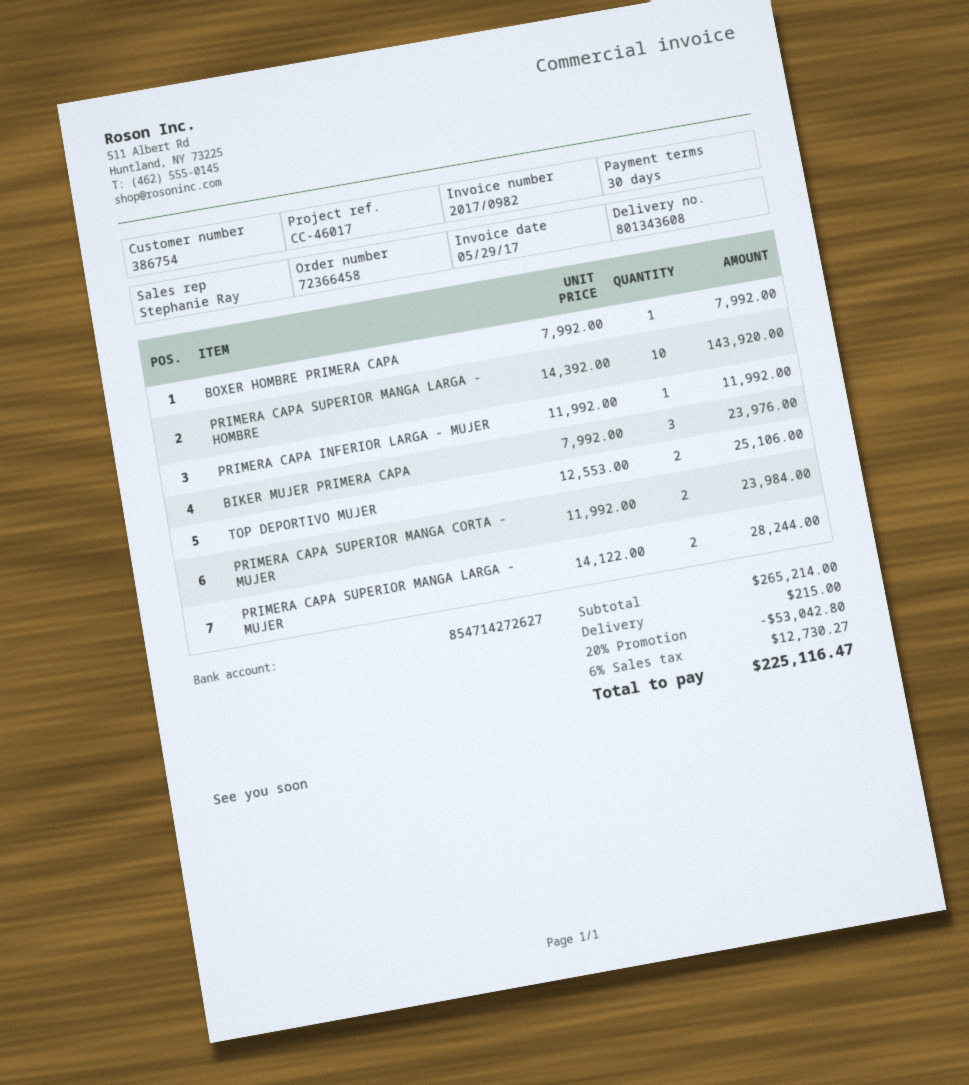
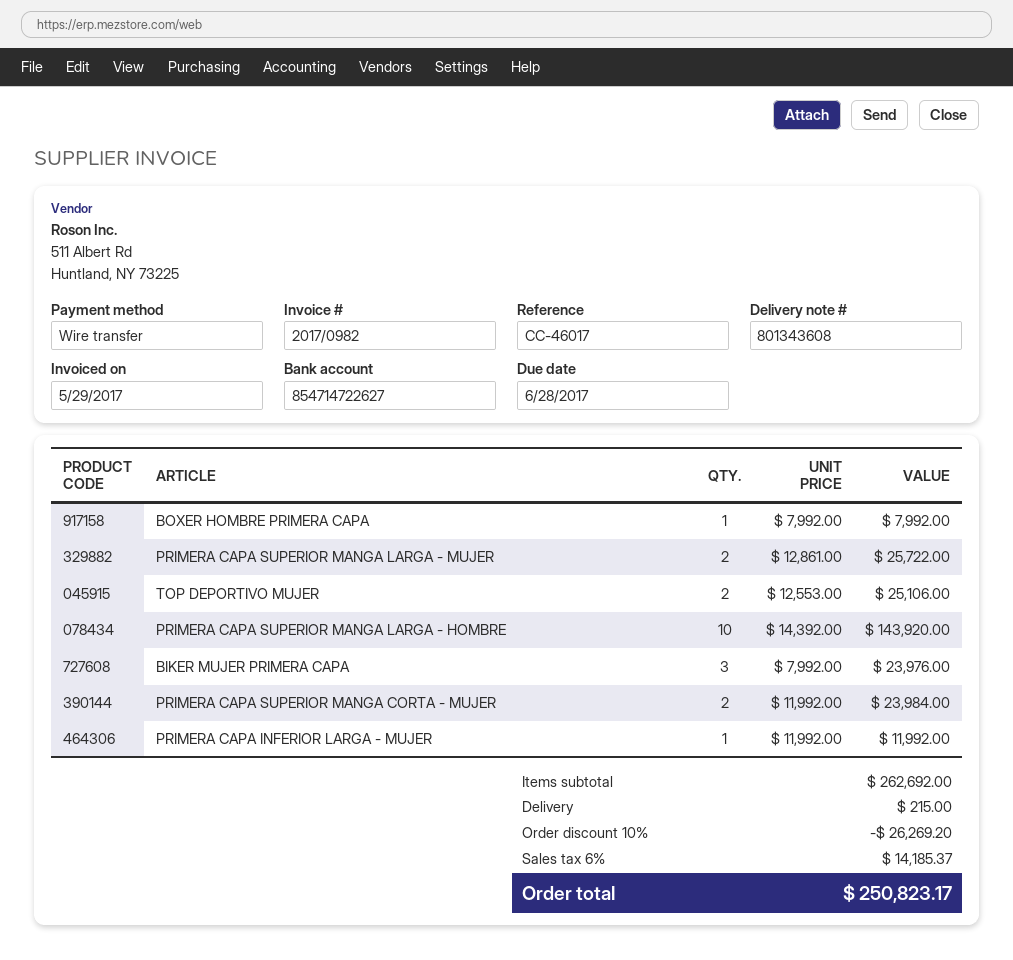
bank account: 854714272627 -> 854714722627
PRIMERA CAPA SUPERIOR MANGA LARGA - MUJER: 2 x 14122.00 = 28244.00 -> 2 x 12861.00 = 25722.00
subtotal: 265214.00 -> 262692.00
discount: 20% = 53042.80 -> 10% = 26269.20
tax: 6% = 12730.27 -> 6% = 14185.37
total: 225116.47 -> 250823.17

